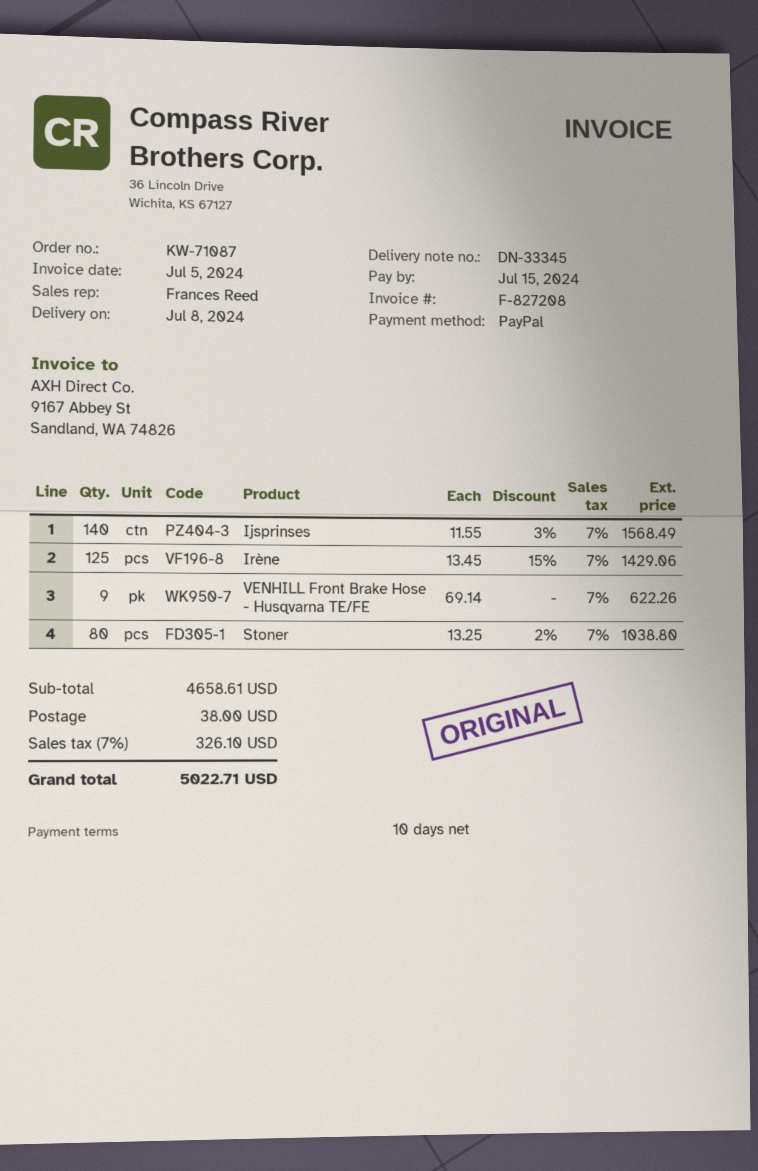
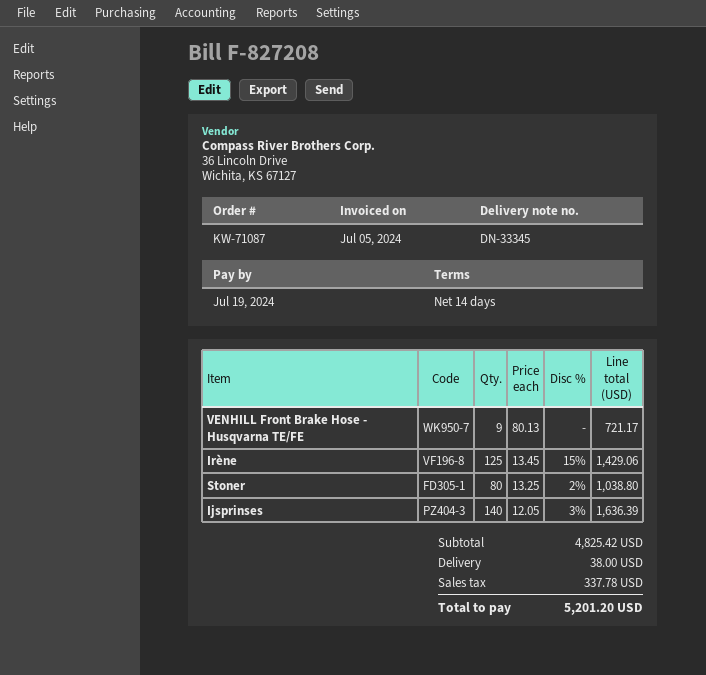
payment terms: 10 days -> 14 days
due date: 2024-07-15 -> 2024-07-19
Ijsprinses: 140 x 11.55 - 3% = 1568.49 -> 140 x 12.05 - 3% = 1636.39
VENHILL Front Brake Hose - Husqvarna TE/FE: 9 x 69.14 = 622.26 -> 9 x 80.13 = 721.17
subtotal: 4658.61 -> 4825.42
tax: 326.10 -> 337.78
total: 5022.71 -> 5201.20

